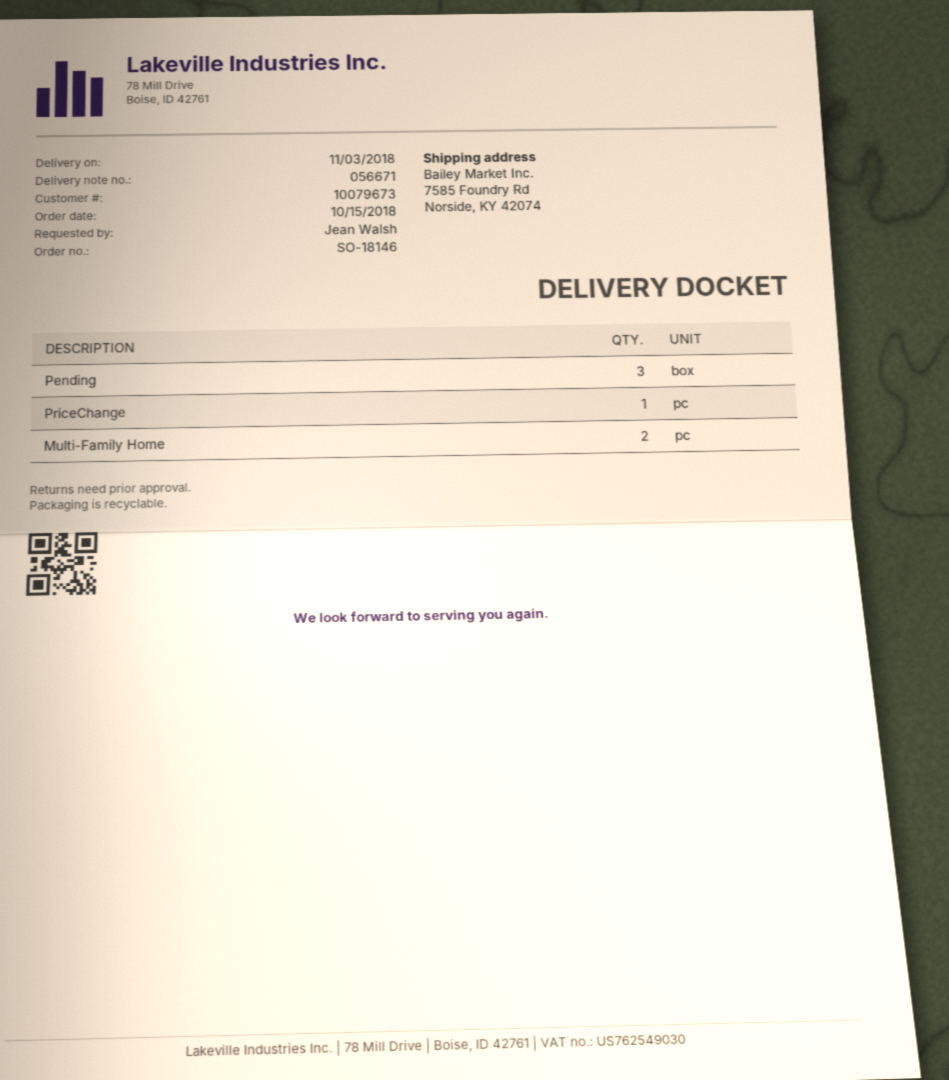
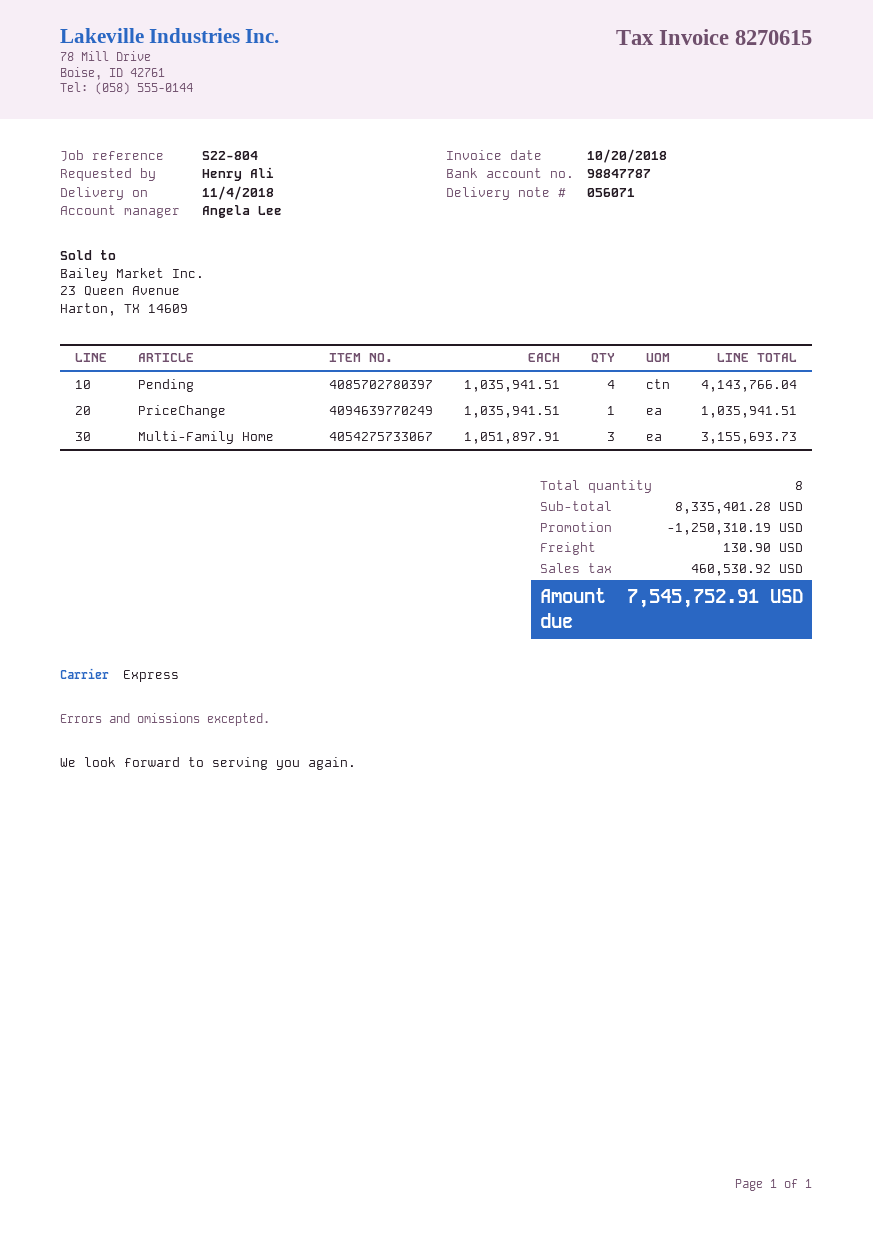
delivery note number: 056671 -> 056071
delivery date: 2018-11-03 -> 2018-11-04
ordered by: Jean Walsh -> Henry Ali
Pending: 3 -> 4
Multi-Family Home: 2 -> 3

